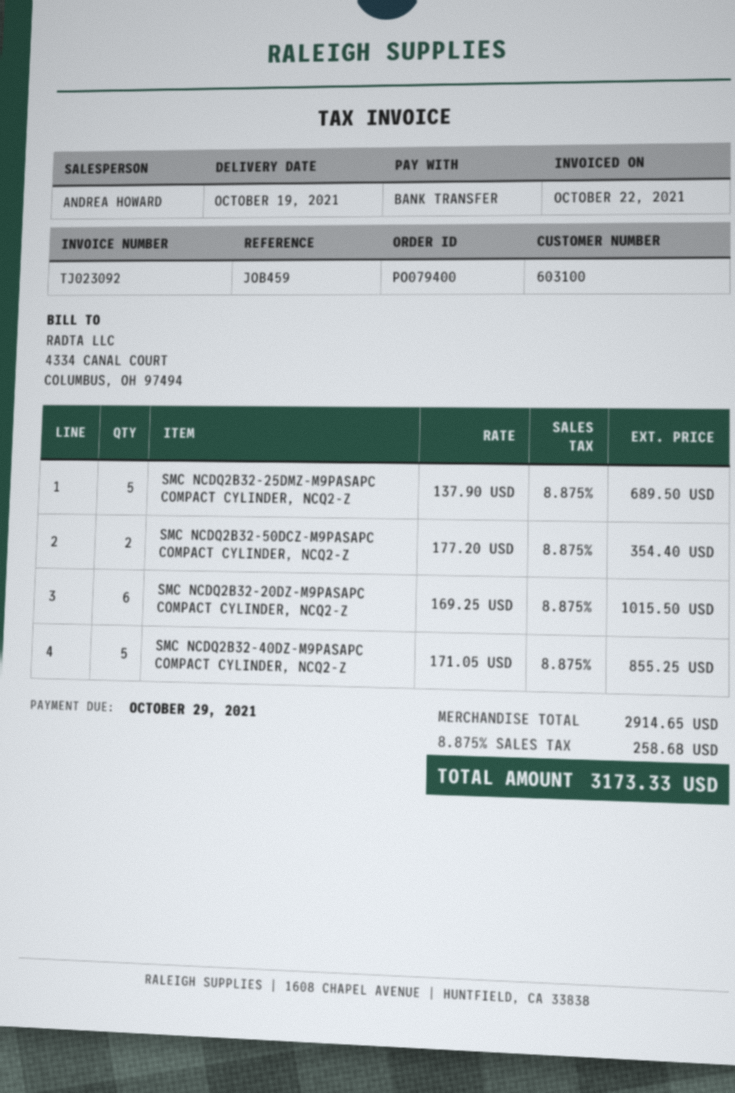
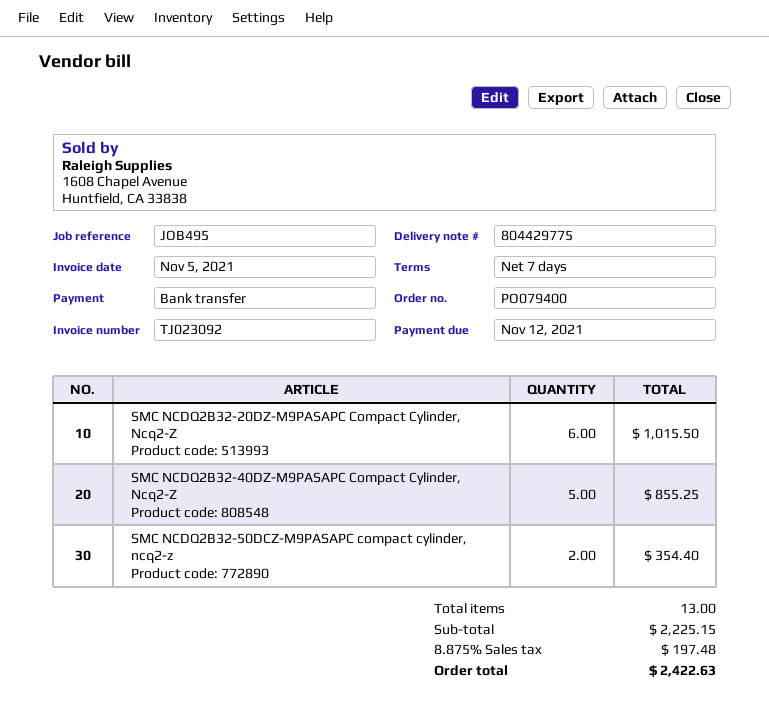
invoice date: 2021-10-22 -> 2021-11-05
due date: 2021-10-29 -> 2021-11-12
reference: JOB459 -> JOB495
SMC NCDQ2B32-25DMZ-M9PASAPC COMPACT CYLINDER, NCQ2-Z: 5 for 689.50 -> none
subtotal: 2914.65 -> 2225.15
tax: 8.875% = 258.68 -> 8.875% = 197.48
total: 3173.33 -> 2422.63

